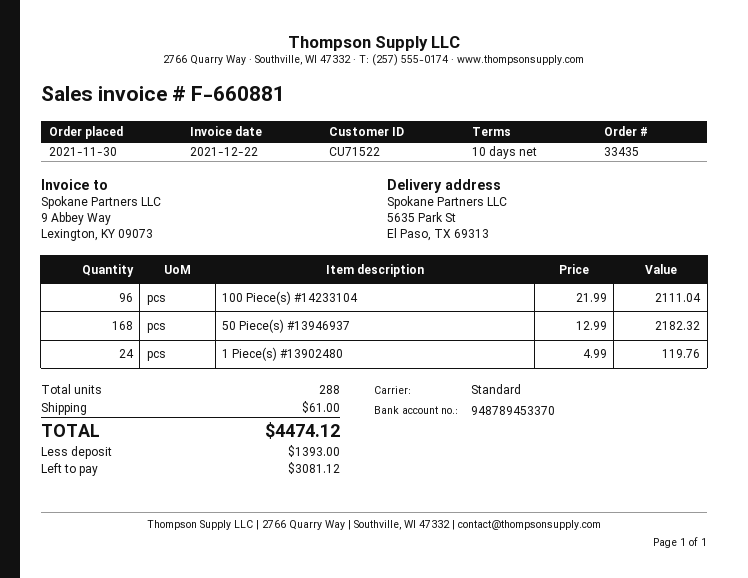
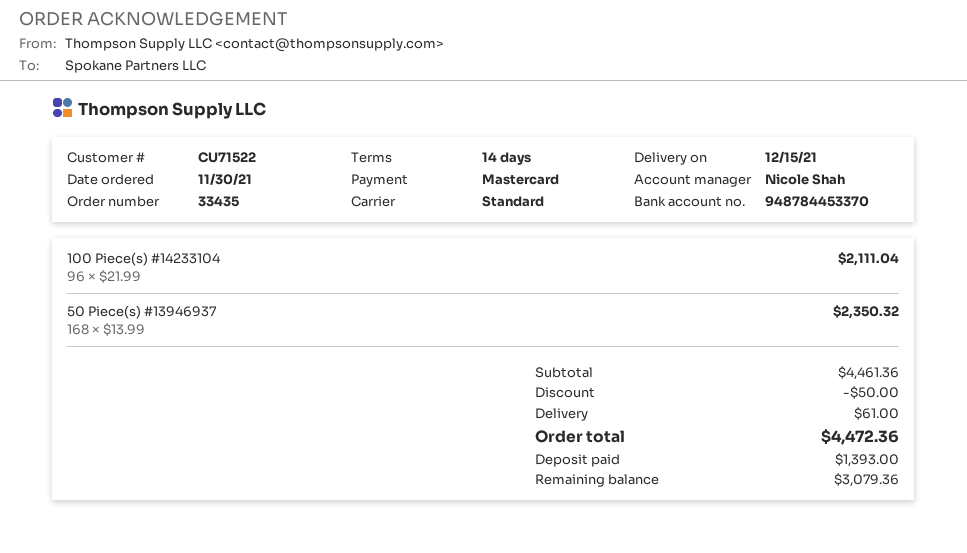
payment terms: 10 days -> 14 days
bank account: 948789453370 -> 948784453370
50 Piece(s) #13946937: 168 x 12.99 = 2182.32 -> 168 x 13.99 = 2350.32
1 Piece(s) #13902480: 24 x 4.99 = 119.76 -> none
discount: none -> 50.00
total: 4474.12 -> 4472.36
balance: 3081.12 -> 3079.36

